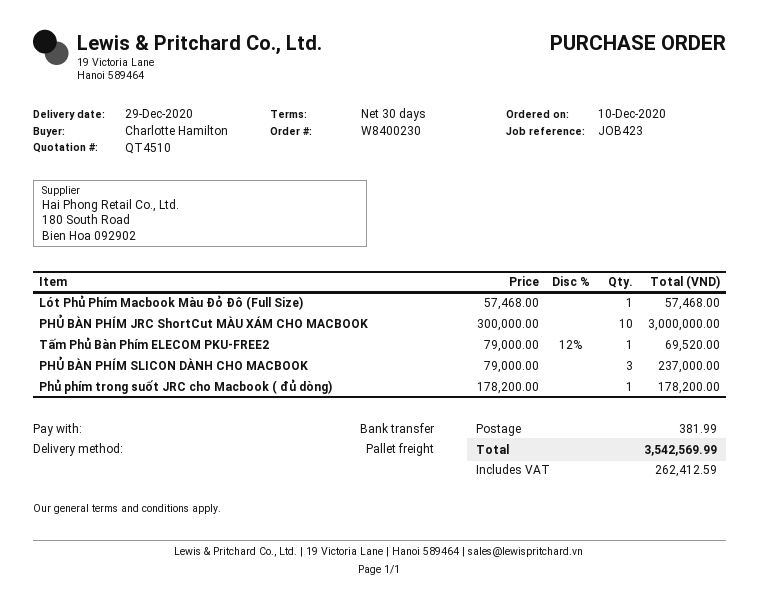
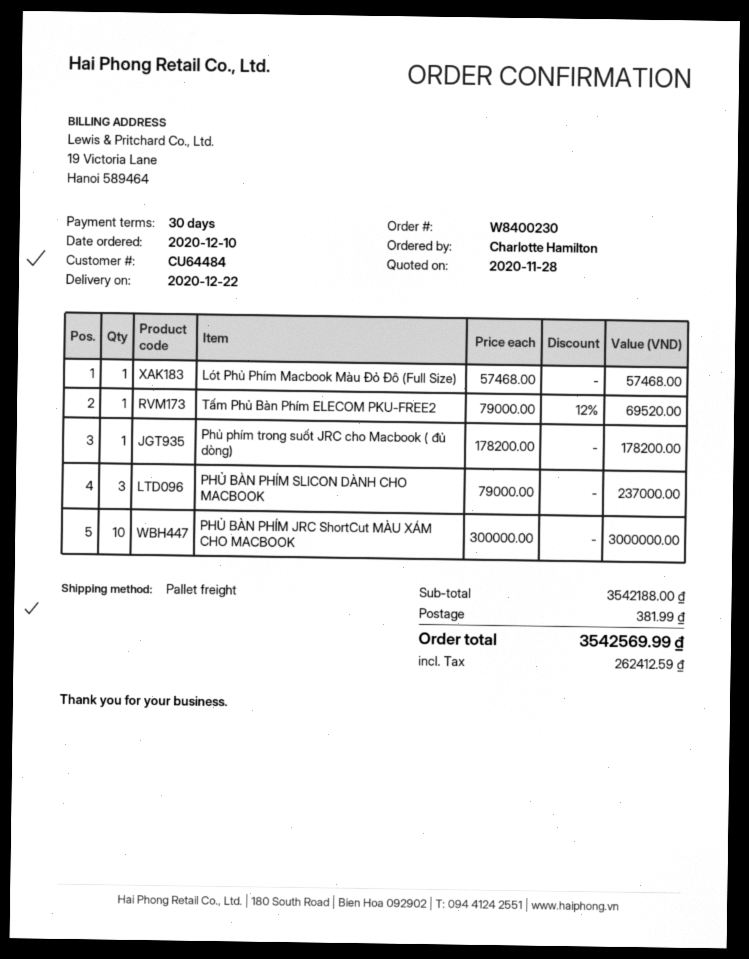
delivery date: 2020-12-29 -> 2020-12-22

